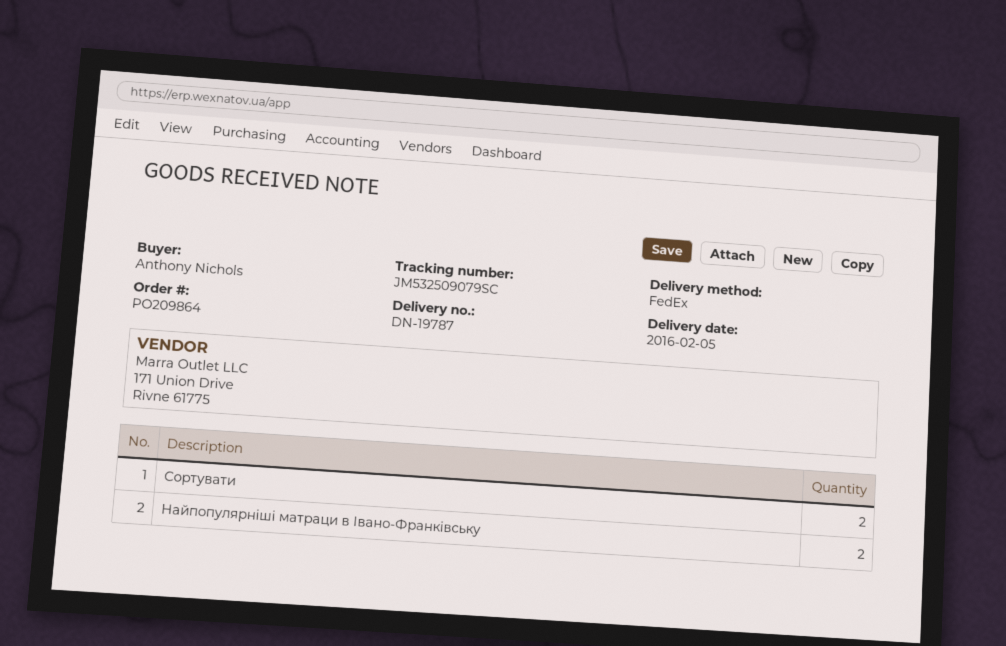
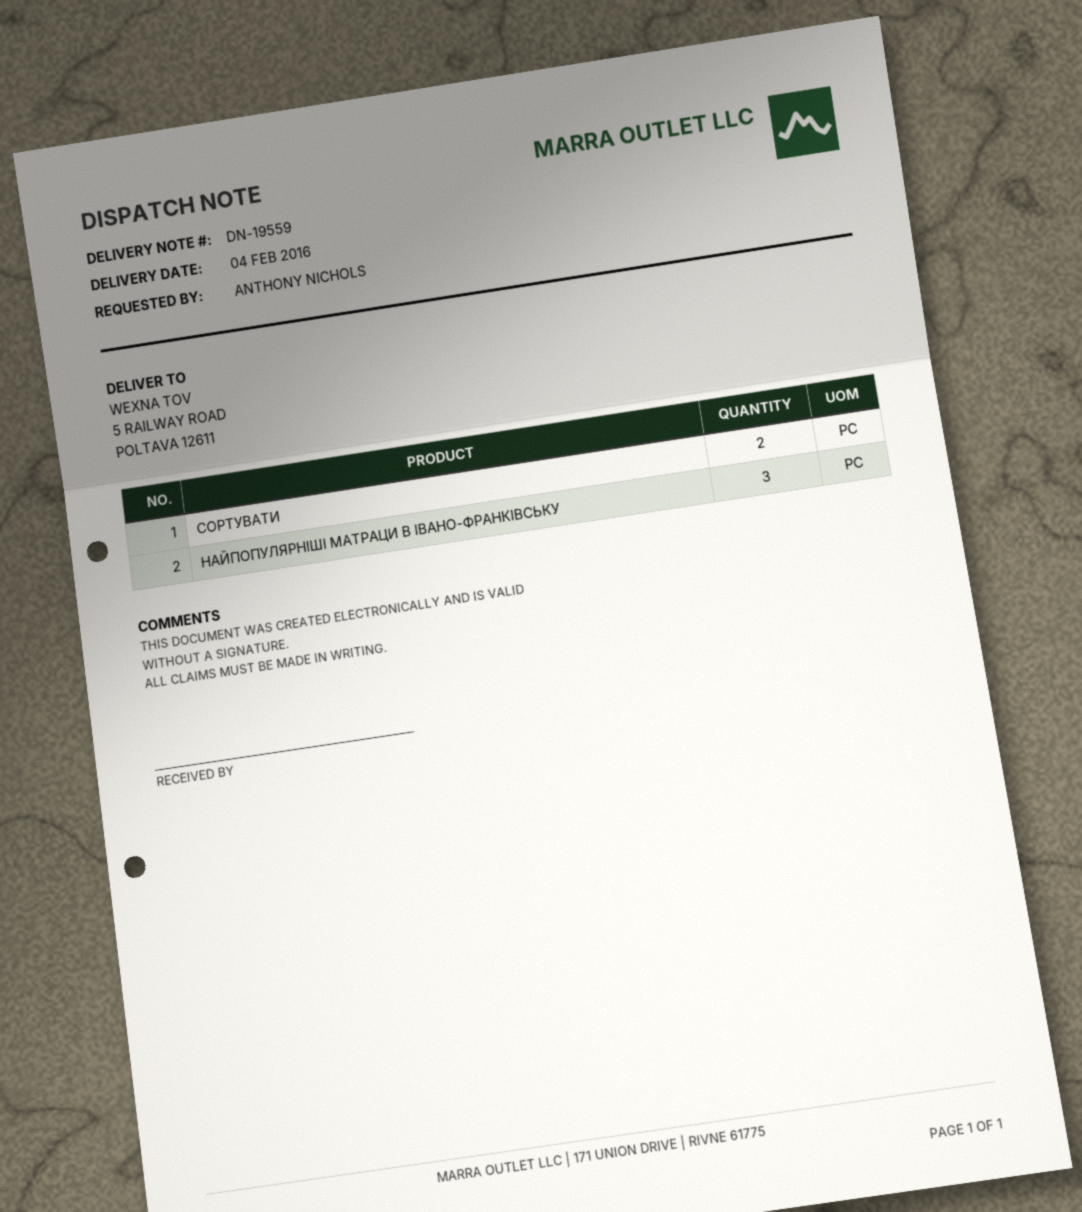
delivery note number: DN-19787 -> DN-19559
delivery date: 2016-02-05 -> 2016-02-04
Найпопулярніші матраци в Івано-Франківську: 2 -> 3

